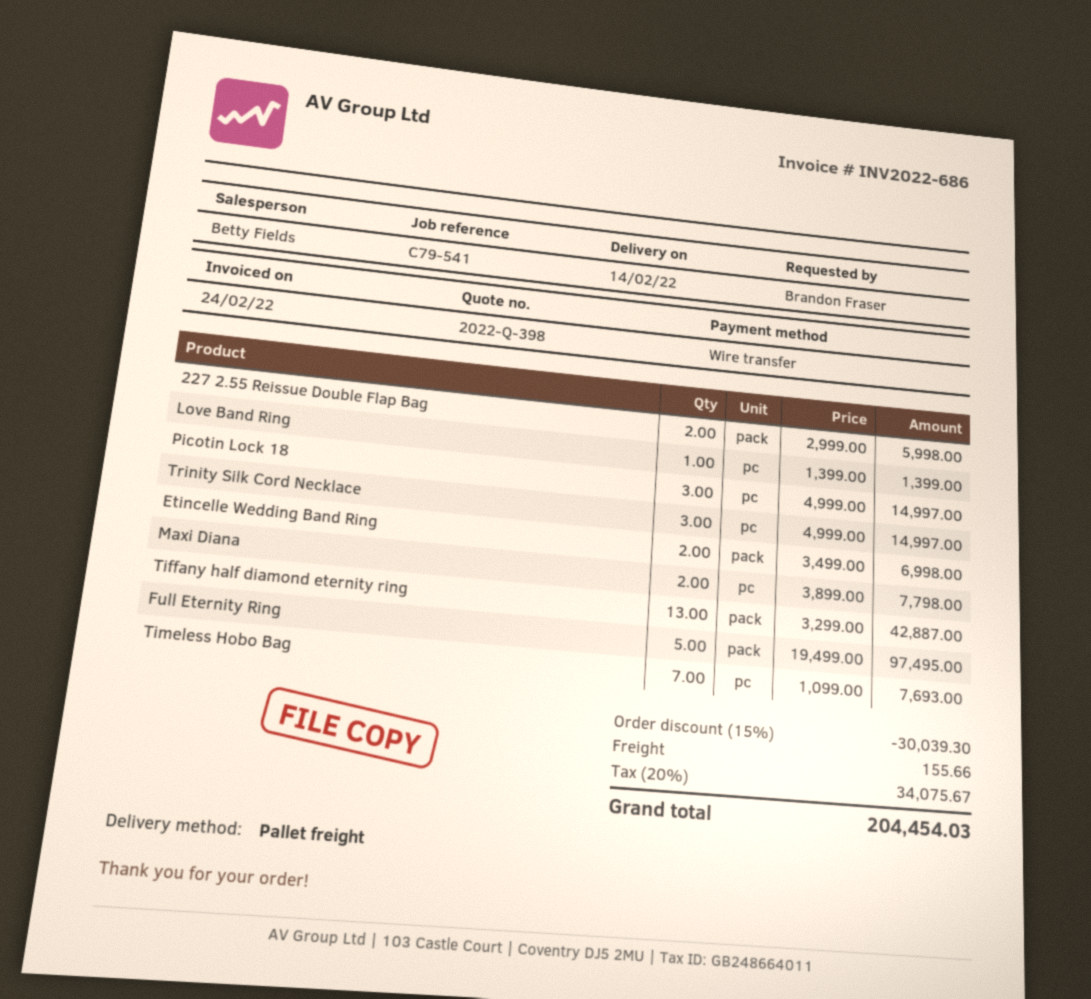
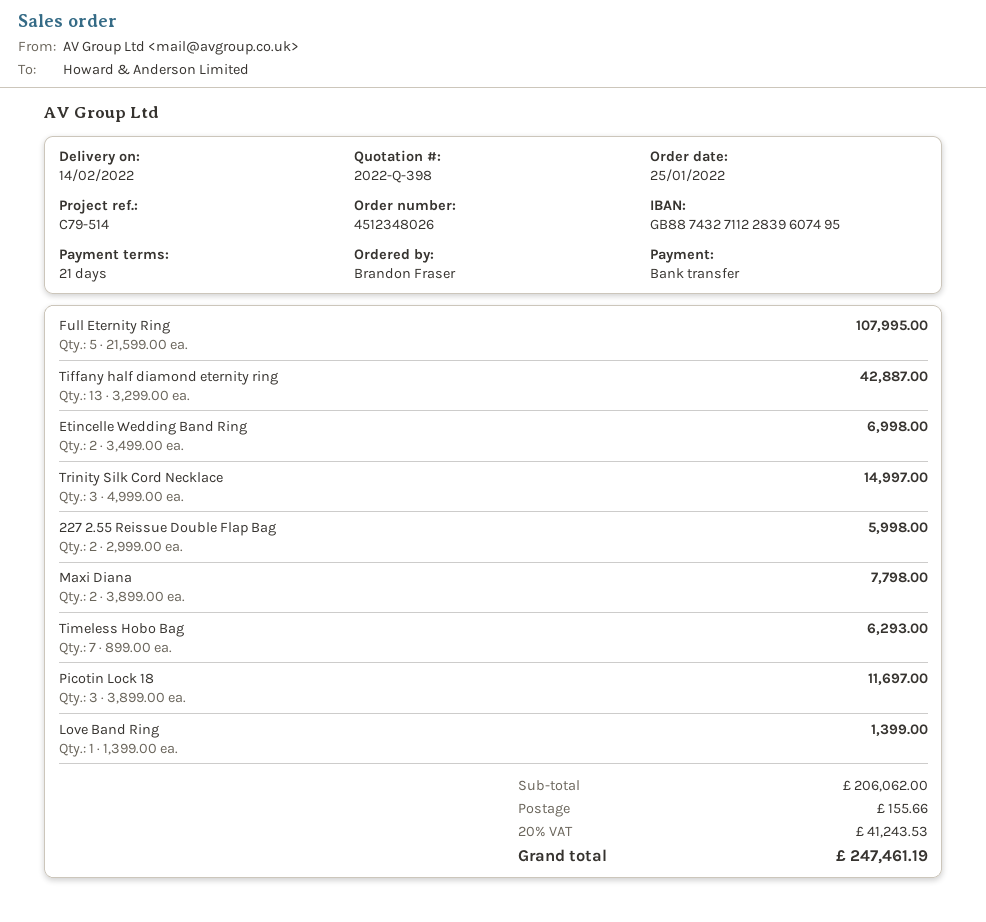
reference: C79-541 -> C79-514
Picotin Lock 18: 3 x 4999.00 = 14997.00 -> 3 x 3899.00 = 11697.00
Full Eternity Ring: 5 x 19499.00 = 97495.00 -> 5 x 21599.00 = 107995.00
Timeless Hobo Bag: 7 x 1099.00 = 7693.00 -> 7 x 899.00 = 6293.00
discount: 15% = 30039.30 -> none
tax: 20% = 34075.67 -> 20% = 41243.53
total: 204454.03 -> 247461.19

